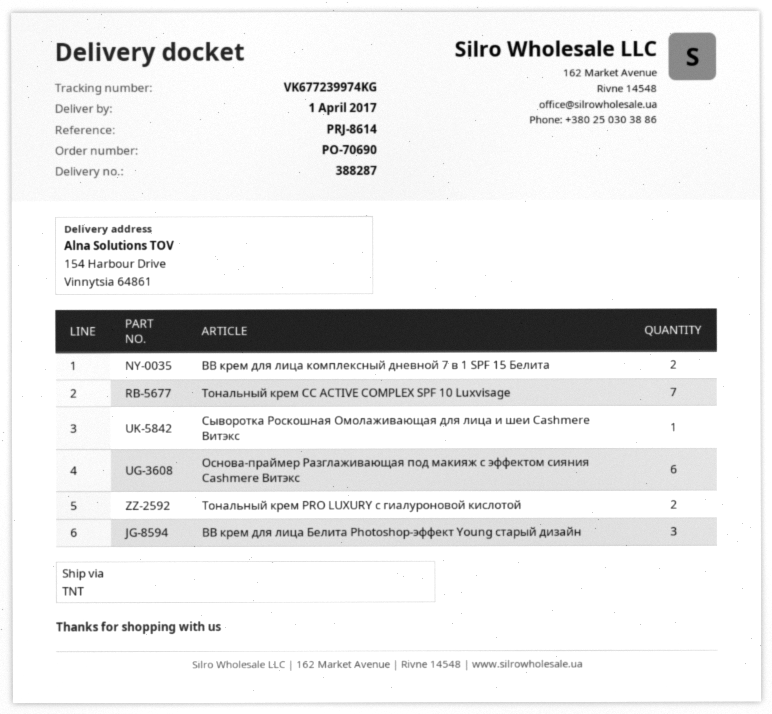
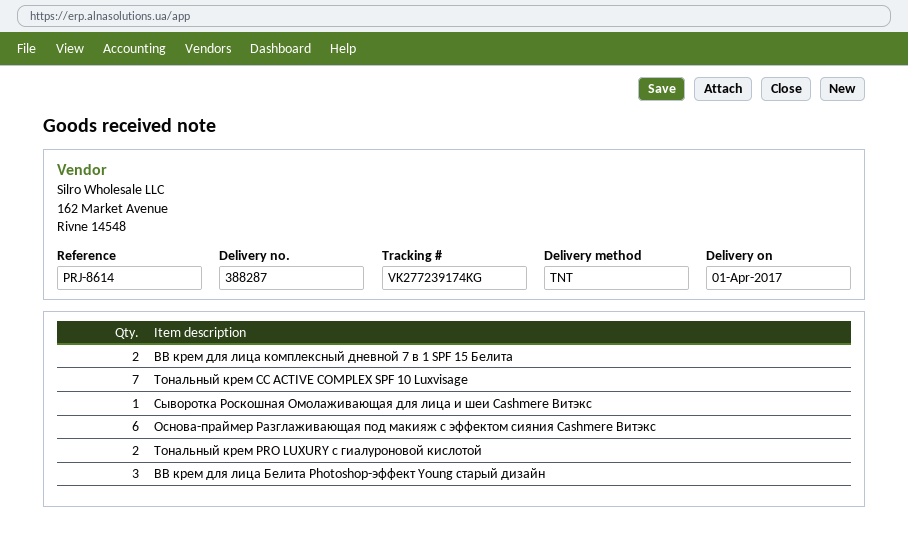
tracking number: VK677239974KG -> VK277239174KG

